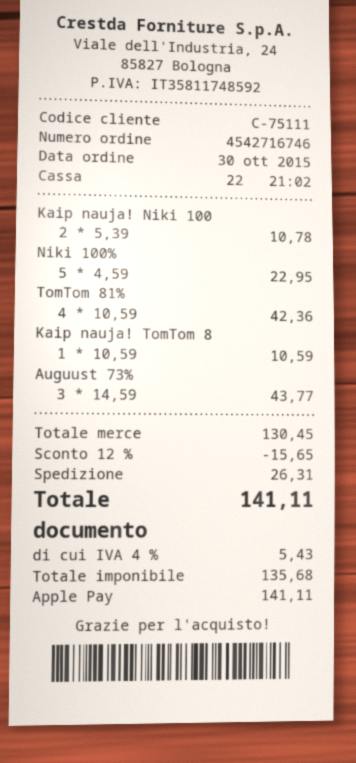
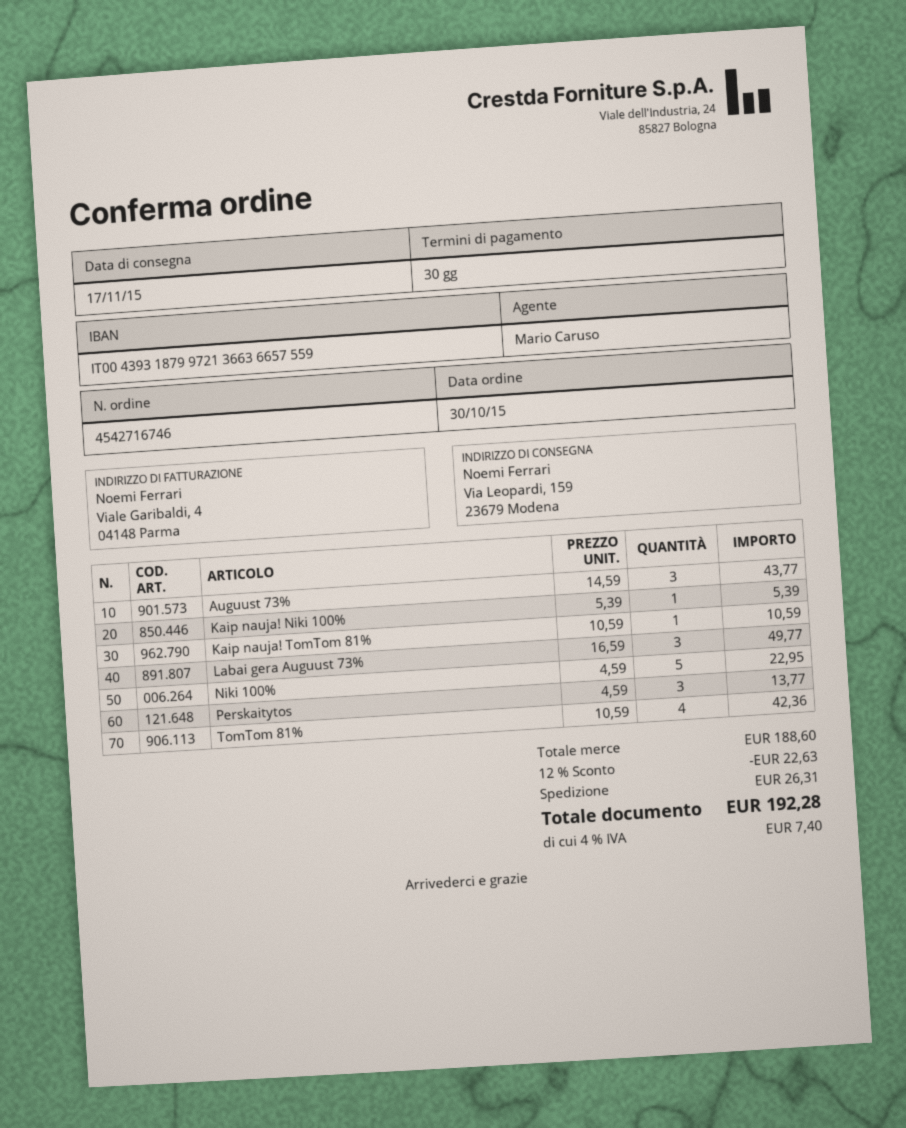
Kaip nauja! Niki 100: 2 x 5.39 = 10.78 -> 1 x 5.39 = 5.39
Labai gera Auguust 73%: none -> 3 x 16.59 = 49.77
Perskaitytos: none -> 3 x 4.59 = 13.77
subtotal: 130.45 -> 188.60
discount: 12% = 15.65 -> 12% = 22.63
tax: 4% = 5.43 -> 4% = 7.40
total: 141.11 -> 192.28

